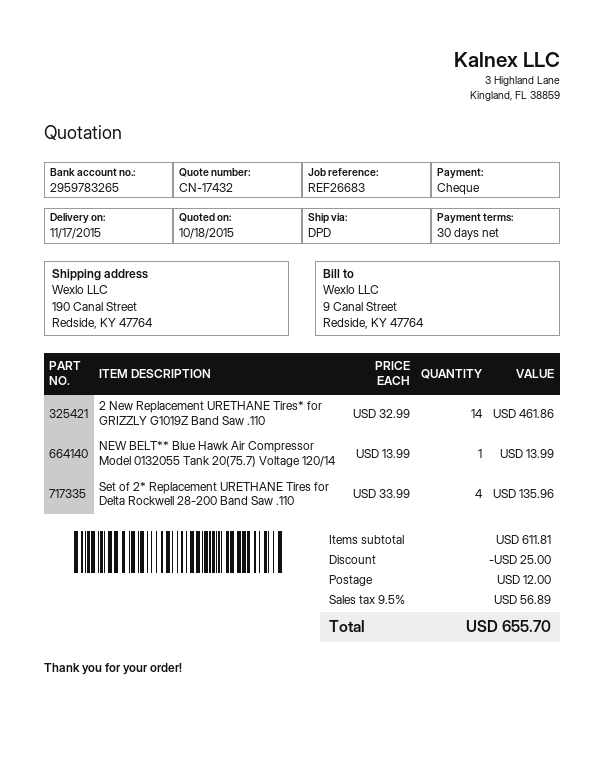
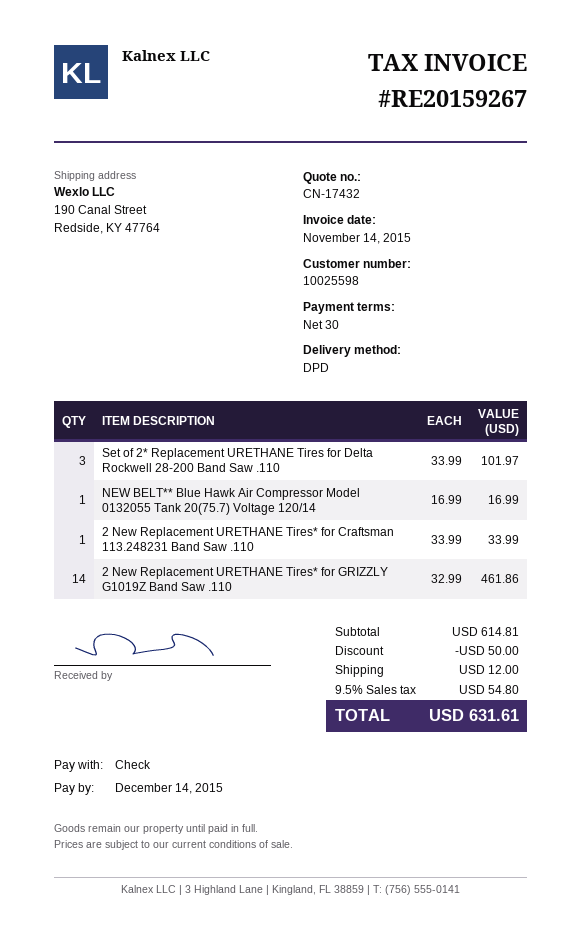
NEW BELT** Blue Hawk Air Compressor Model 0132055 Tank 20(75.7) Voltage 120/14: 1 x 13.99 = 13.99 -> 1 x 16.99 = 16.99
Set of 2* Replacement URETHANE Tires for Delta Rockwell 28-200 Band Saw .110: 4 x 33.99 = 135.96 -> 3 x 33.99 = 101.97
2 New Replacement URETHANE Tires* for Craftsman 113.248231 Band Saw .110: none -> 1 x 33.99 = 33.99
subtotal: 611.81 -> 614.81
discount: 25.00 -> 50.00
tax: 9.5% = 56.89 -> 9.5% = 54.80
total: 655.70 -> 631.61

